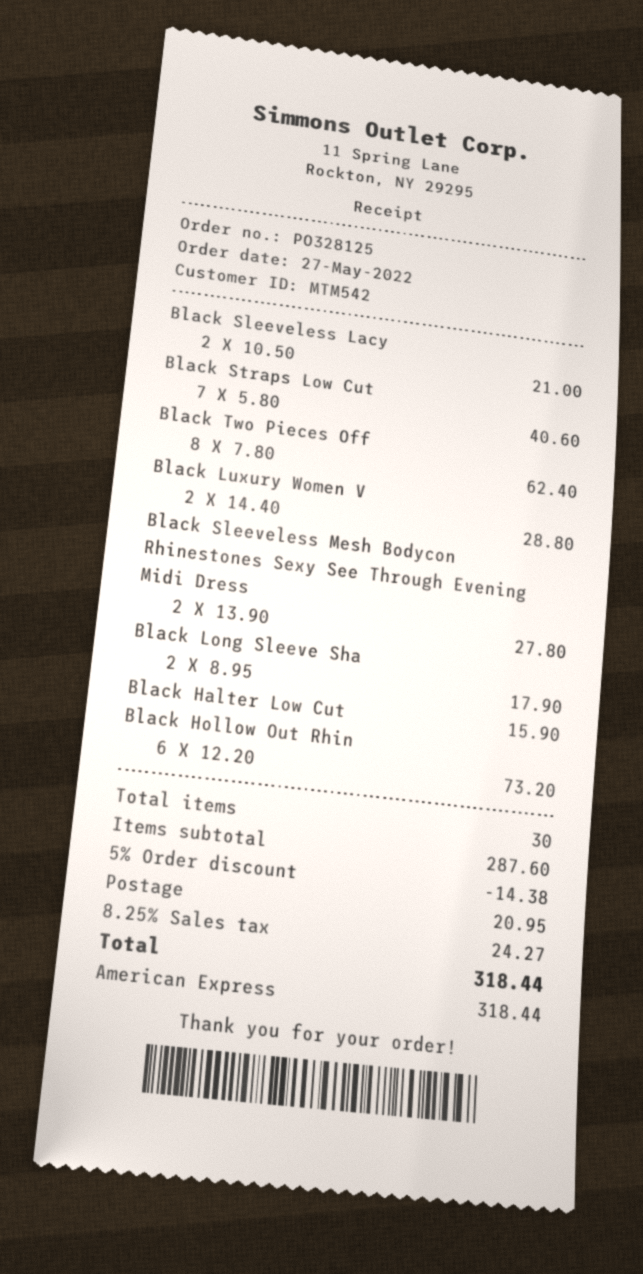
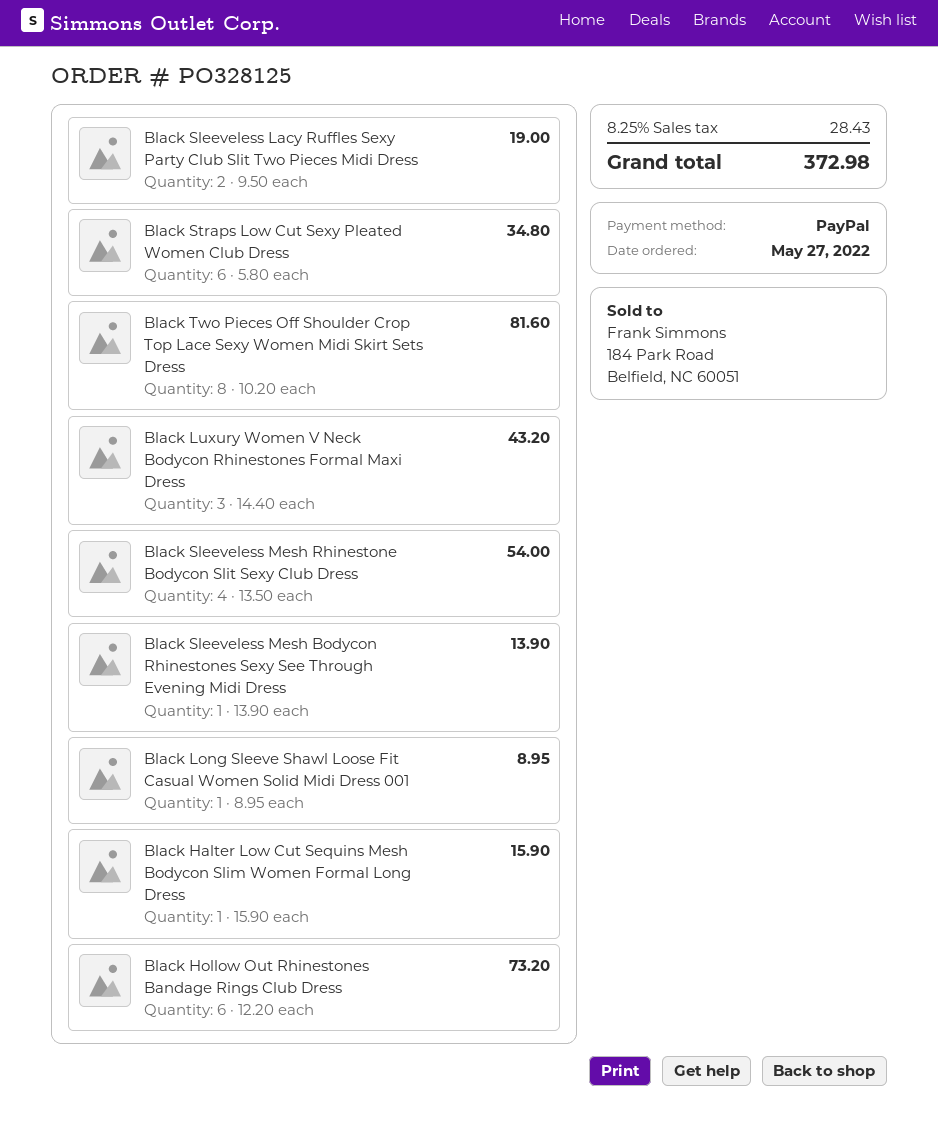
payment method: American Express -> PayPal
Black Sleeveless Lacy: 2 x 10.50 = 21.00 -> 2 x 9.50 = 19.00
Black Straps Low Cut: 7 x 5.80 = 40.60 -> 6 x 5.80 = 34.80
Black Two Pieces Off: 8 x 7.80 = 62.40 -> 8 x 10.20 = 81.60
Black Luxury Women V: 2 x 14.40 = 28.80 -> 3 x 14.40 = 43.20
Black Sleeveless Mesh Bodycon Rhinestones Sexy See Through Evening Midi Dress: 2 x 13.90 = 27.80 -> 1 x 13.90 = 13.90
Black Long Sleeve Sha: 2 x 8.95 = 17.90 -> 1 x 8.95 = 8.95
Black Sleeveless Mesh Rhinestone Bodycon Slit Sexy Club Dress: none -> 4 x 13.50 = 54.00
discount: 5% = 14.38 -> none
shipping: 20.95 -> none
tax: 8.25% = 24.27 -> 8.25% = 28.43
total: 318.44 -> 372.98

